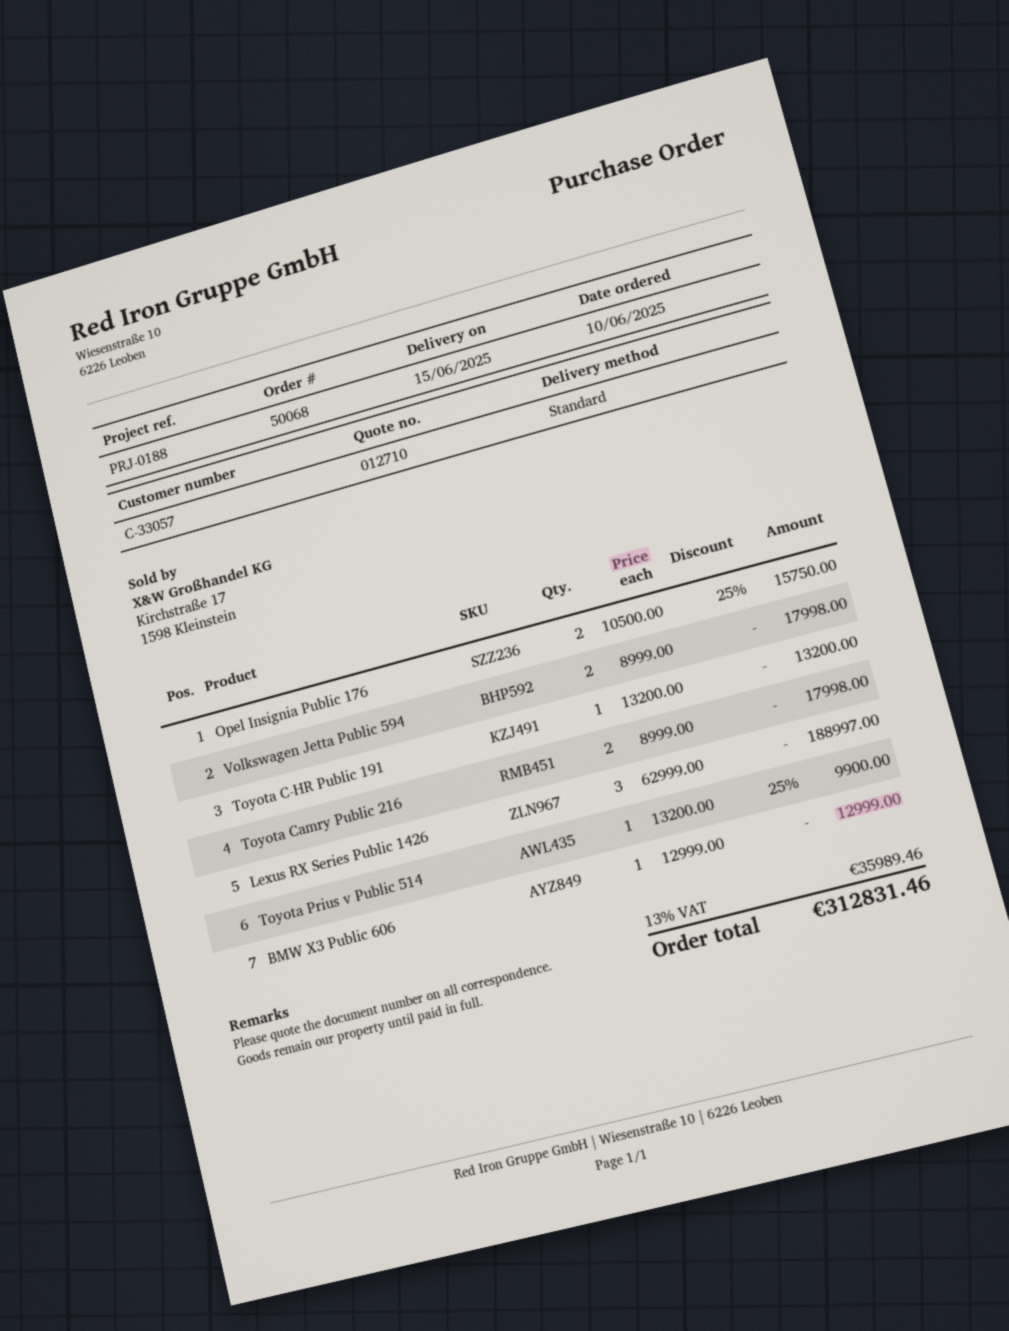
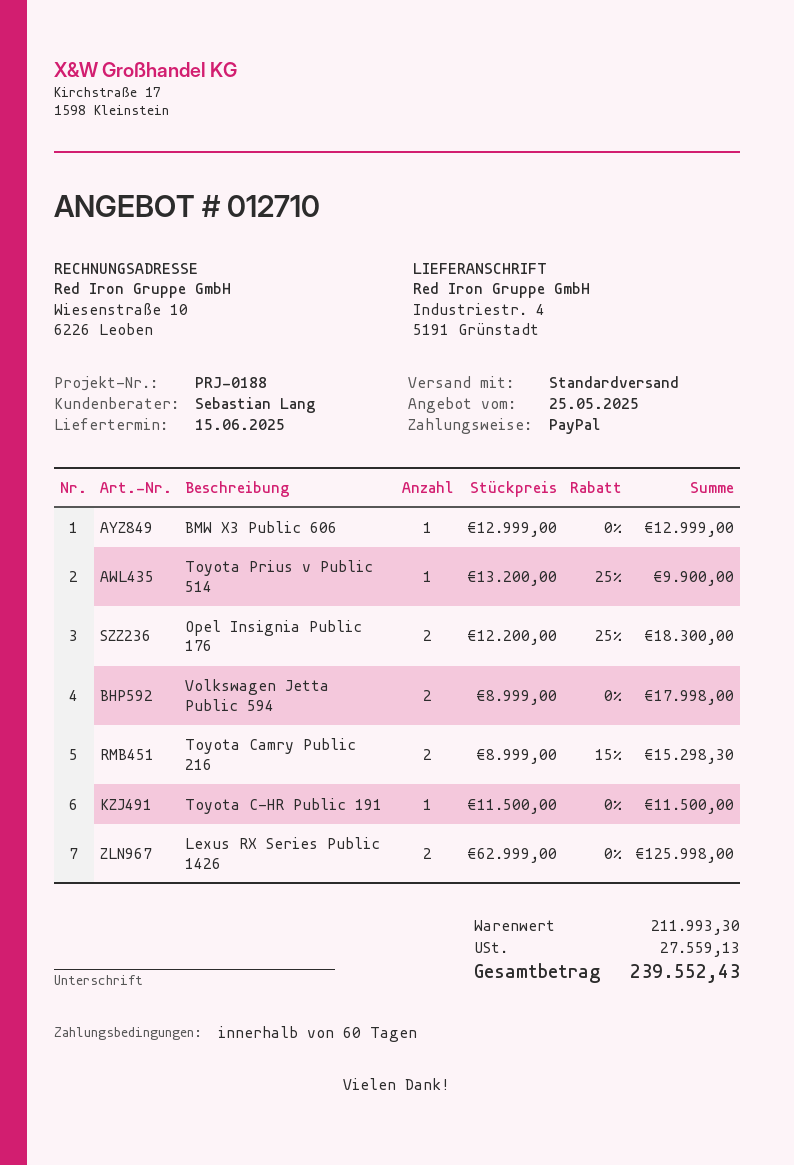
Opel Insignia Public 176: 2 x 10500.00 - 25% = 15750.00 -> 2 x 12200.00 - 25% = 18300.00
Toyota C-HR Public 191: 1 x 13200.00 = 13200.00 -> 1 x 11500.00 = 11500.00
Toyota Camry Public 216: 2 x 8999.00 = 17998.00 -> 2 x 8999.00 - 15% = 15298.30
Lexus RX Series Public 1426: 3 x 62999.00 = 188997.00 -> 2 x 62999.00 = 125998.00
tax: 35989.46 -> 27559.13
total: 312831.46 -> 239552.43

